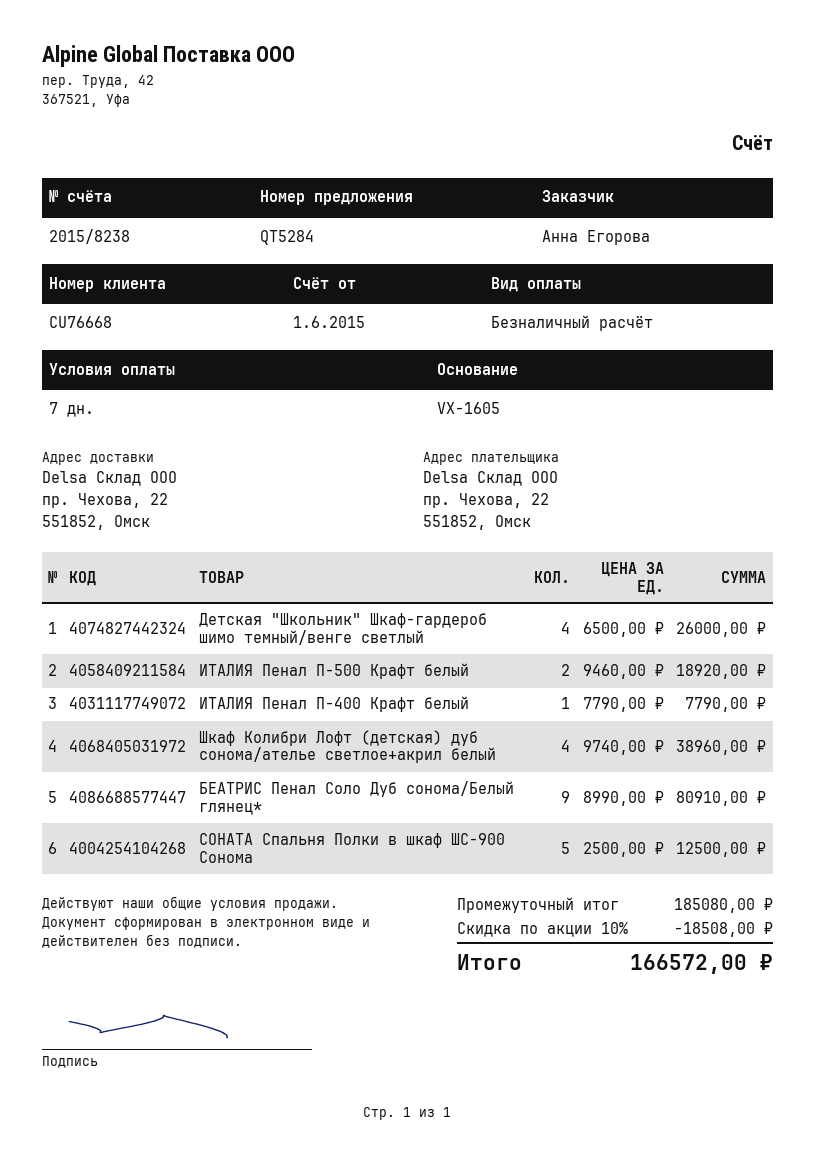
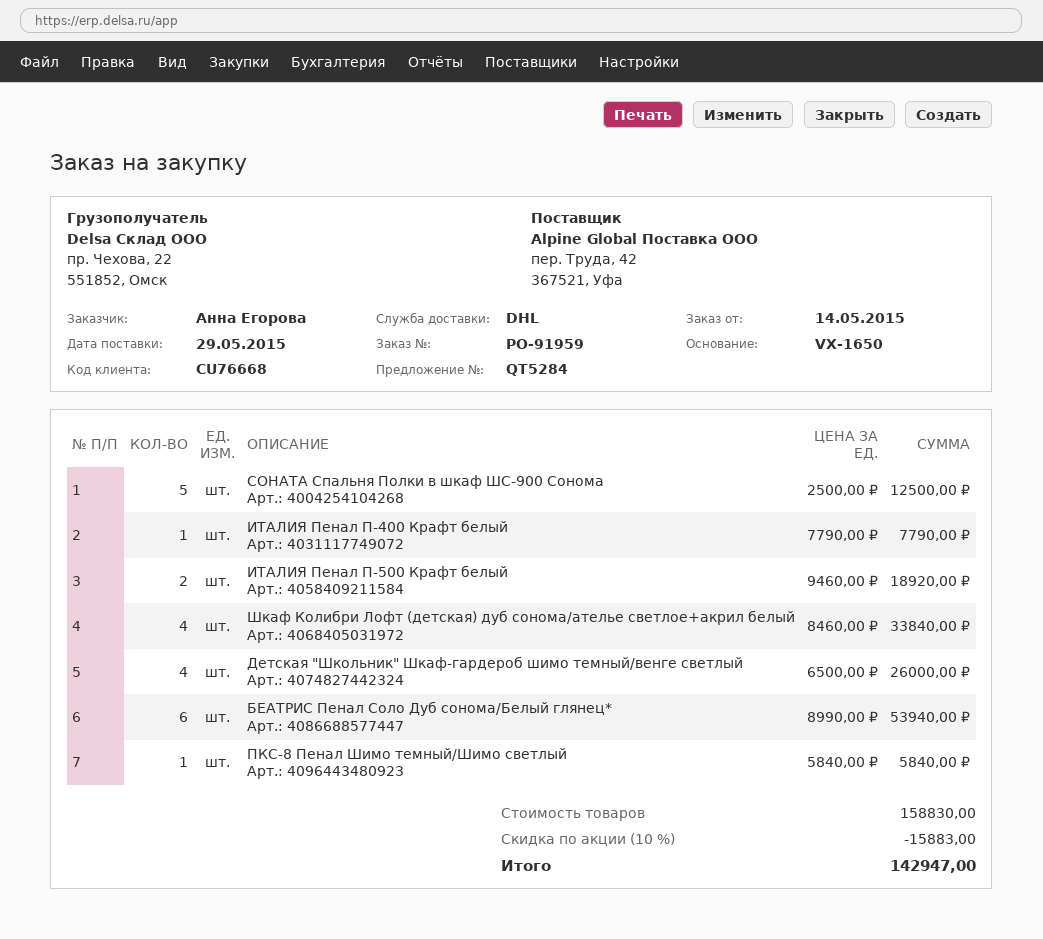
reference: VX-1605 -> VX-1650
Шкаф Колибри Лофт (детская) дуб сонома/ателье светлое+акрил белый: 4 x 9740.00 = 38960.00 -> 4 x 8460.00 = 33840.00
БЕАТРИС Пенал Соло Дуб сонома/Белый глянец*: 9 x 8990.00 = 80910.00 -> 6 x 8990.00 = 53940.00
ПКС-8 Пенал Шимо темный/Шимо светлый: none -> 1 x 5840.00 = 5840.00
subtotal: 185080.00 -> 158830.00
discount: 10% = 18508.00 -> 10% = 15883.00
total: 166572.00 -> 142947.00

